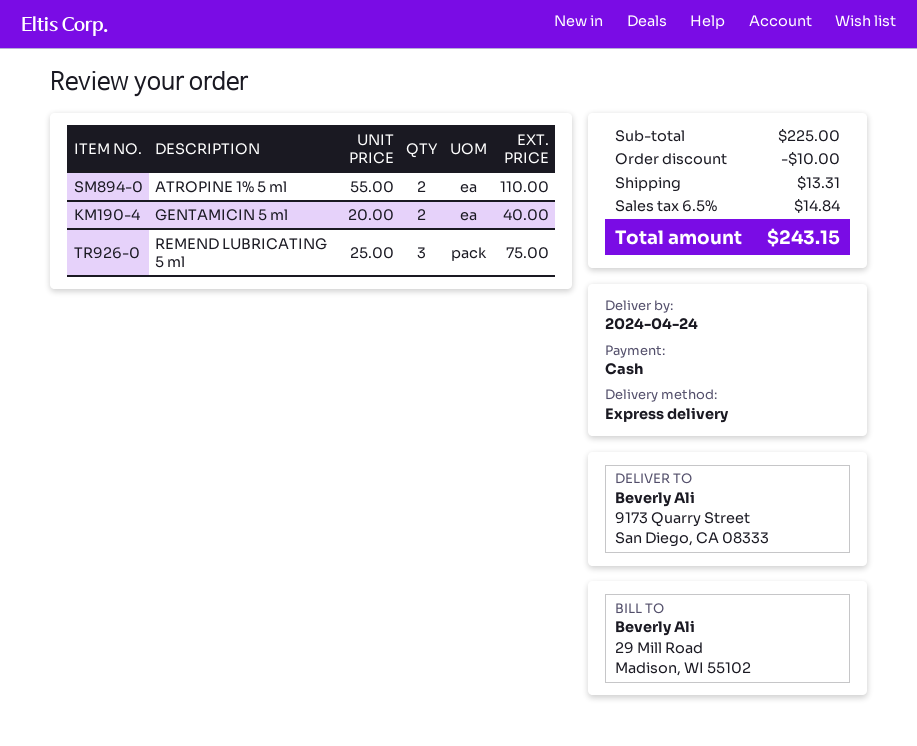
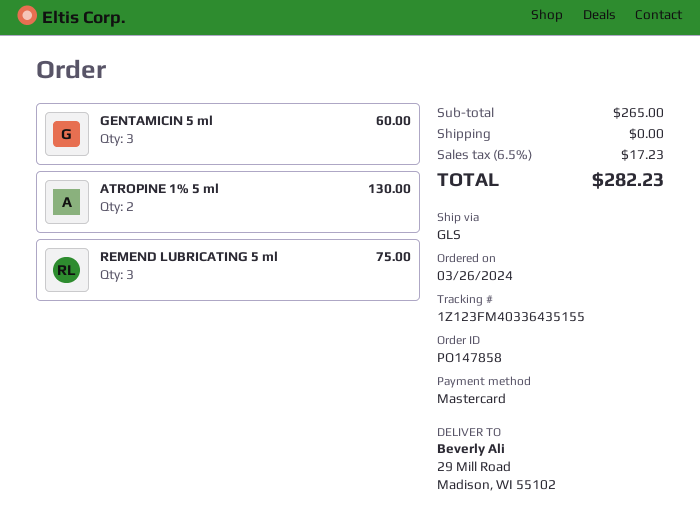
payment method: cash -> Mastercard
shipping method: express -> GLS
ship to: 9173 Quarry Street, San Diego, CA 08333 -> 29 Mill Road, Madison, WI 55102
ATROPINE 1% 5 ml: 2 for 110.00 -> 2 for 130.00
GENTAMICIN 5 ml: 2 for 40.00 -> 3 for 60.00
subtotal: 225.00 -> 265.00
discount: 10.00 -> none
shipping: 13.31 -> 0.00
tax: 6.5% = 14.84 -> 6.5% = 17.23
total: 243.15 -> 282.23

